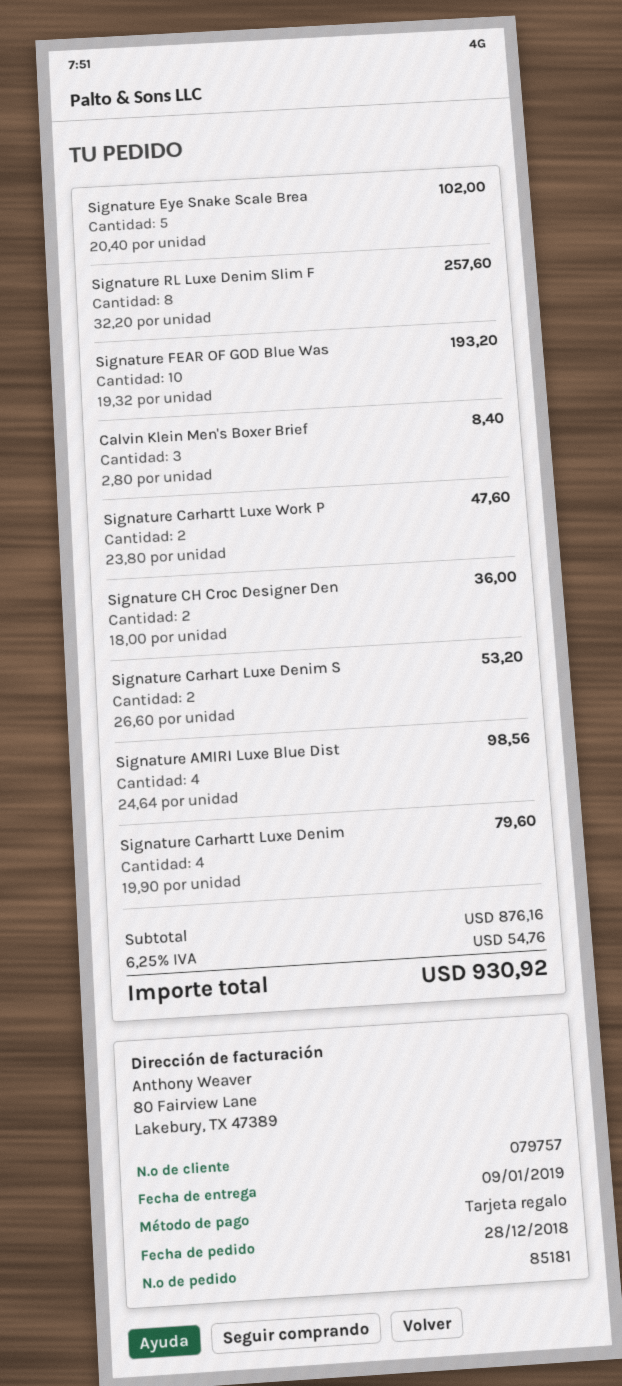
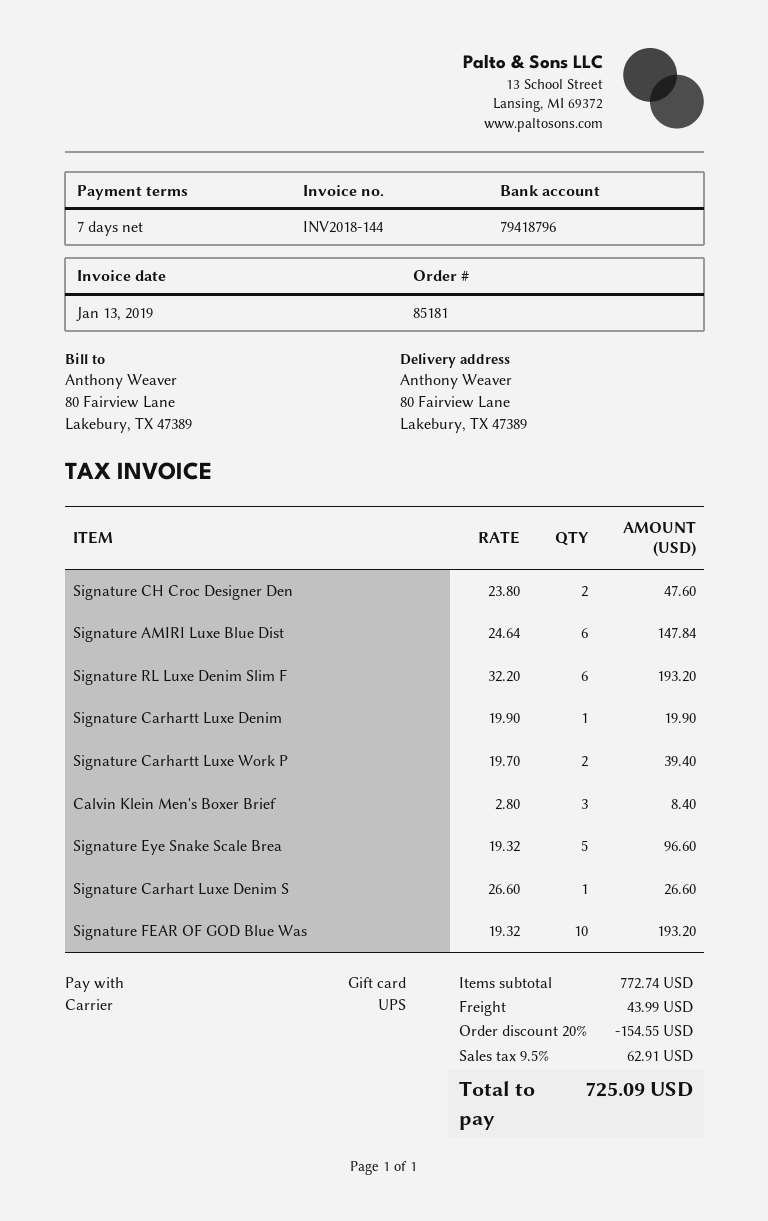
Signature Eye Snake Scale Brea: 5 x 20.40 = 102.00 -> 5 x 19.32 = 96.60
Signature RL Luxe Denim Slim F: 8 x 32.20 = 257.60 -> 6 x 32.20 = 193.20
Signature Carhartt Luxe Work P: 2 x 23.80 = 47.60 -> 2 x 19.70 = 39.40
Signature CH Croc Designer Den: 2 x 18.00 = 36.00 -> 2 x 23.80 = 47.60
Signature Carhart Luxe Denim S: 2 x 26.60 = 53.20 -> 1 x 26.60 = 26.60
Signature AMIRI Luxe Blue Dist: 4 x 24.64 = 98.56 -> 6 x 24.64 = 147.84
Signature Carhartt Luxe Denim: 4 x 19.90 = 79.60 -> 1 x 19.90 = 19.90
subtotal: 876.16 -> 772.74
discount: none -> 20% = 154.55
shipping: none -> 43.99
tax: 6.25% = 54.76 -> 9.5% = 62.91
total: 930.92 -> 725.09

